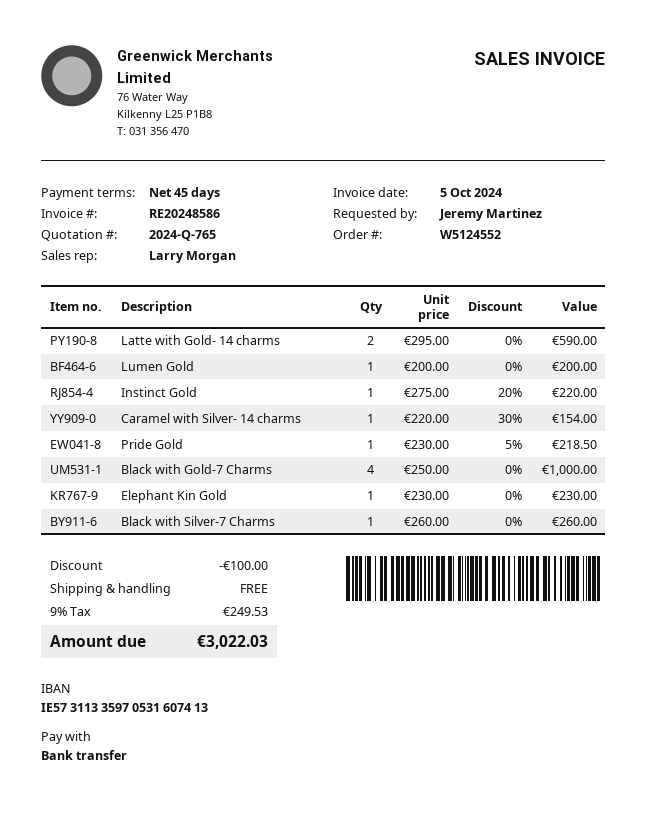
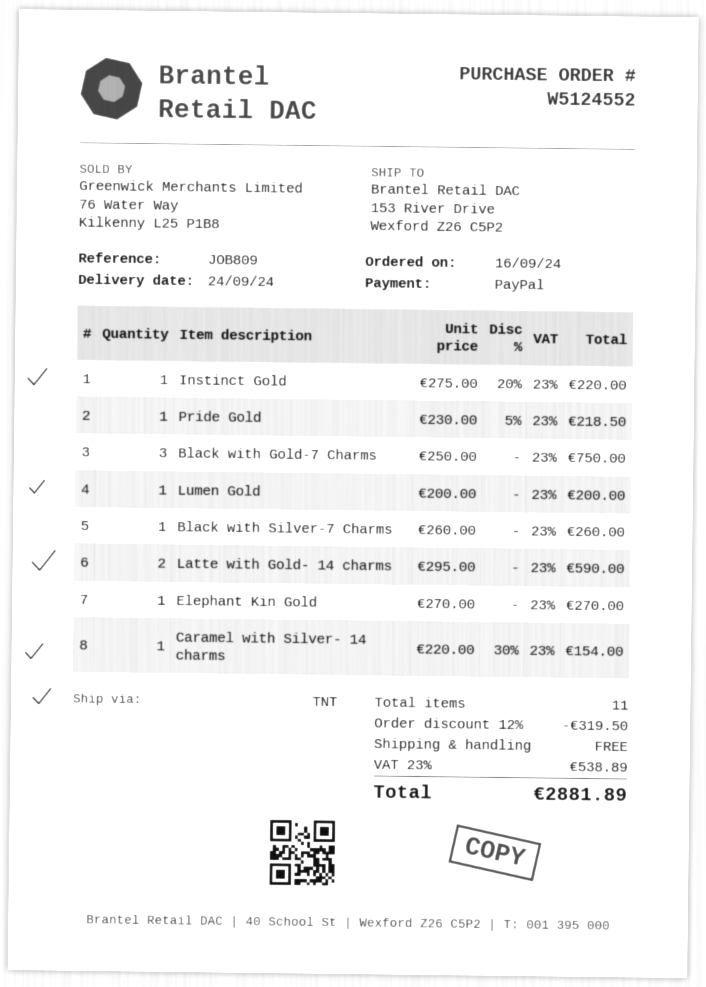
payment method: bank transfer -> PayPal
Black with Gold-7 Charms: 4 x 250.00 = 1000.00 -> 3 x 250.00 = 750.00
Elephant Kin Gold: 1 x 230.00 = 230.00 -> 1 x 270.00 = 270.00
discount: 100.00 -> 319.50
tax: 9% = 249.53 -> 23% = 538.89
total: 3022.03 -> 2881.89

